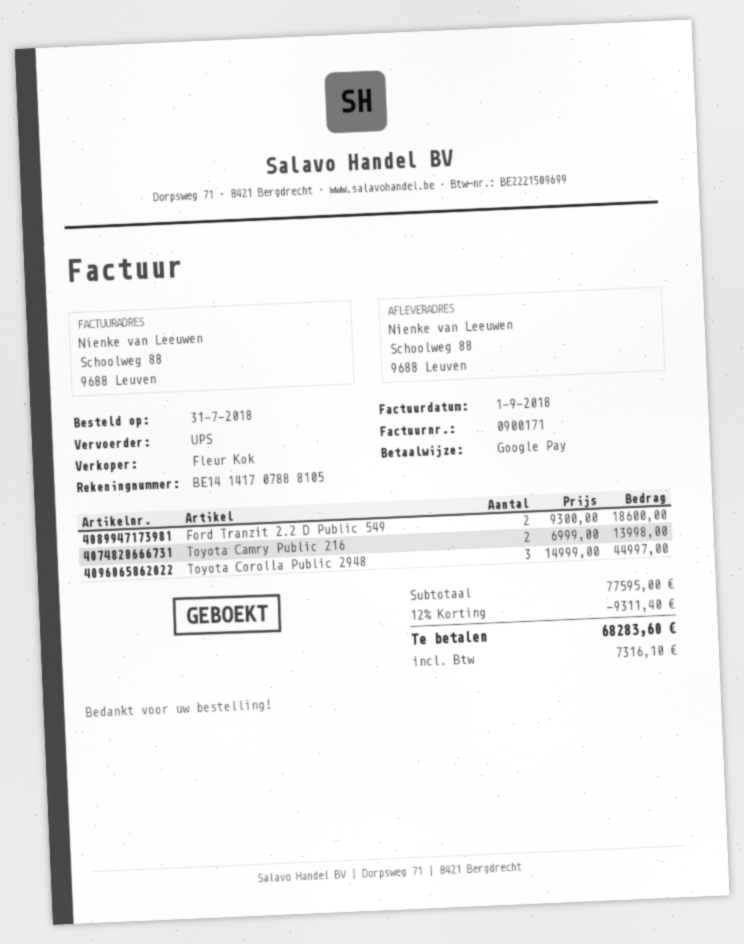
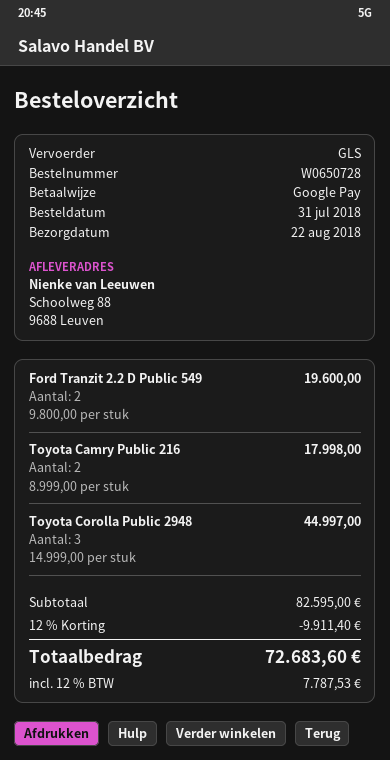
shipping method: UPS -> GLS
Ford Tranzit 2.2 D Public 549: 2 x 9300.00 = 18600.00 -> 2 x 9800.00 = 19600.00
Toyota Camry Public 216: 2 x 6999.00 = 13998.00 -> 2 x 8999.00 = 17998.00
subtotal: 77595.00 -> 82595.00
discount: 12% = 9311.40 -> 12% = 9911.40
tax: 7316.10 -> 7787.53
total: 68283.60 -> 72683.60

